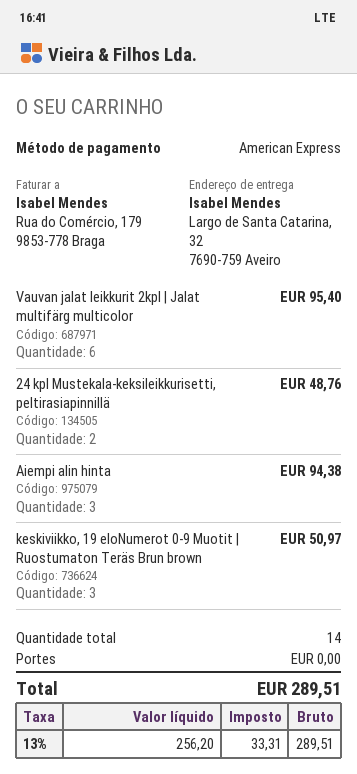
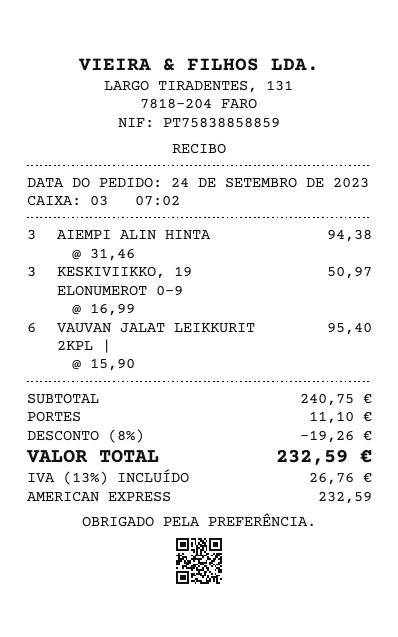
24 kpl Mustekala-keksileikkurisetti, peltirasiapinnillä: 2 for 48.76 -> none
discount: none -> 8% = 19.26
shipping: 0.00 -> 11.10
tax: 13% = 33.31 -> 13% = 26.76
total: 289.51 -> 232.59

